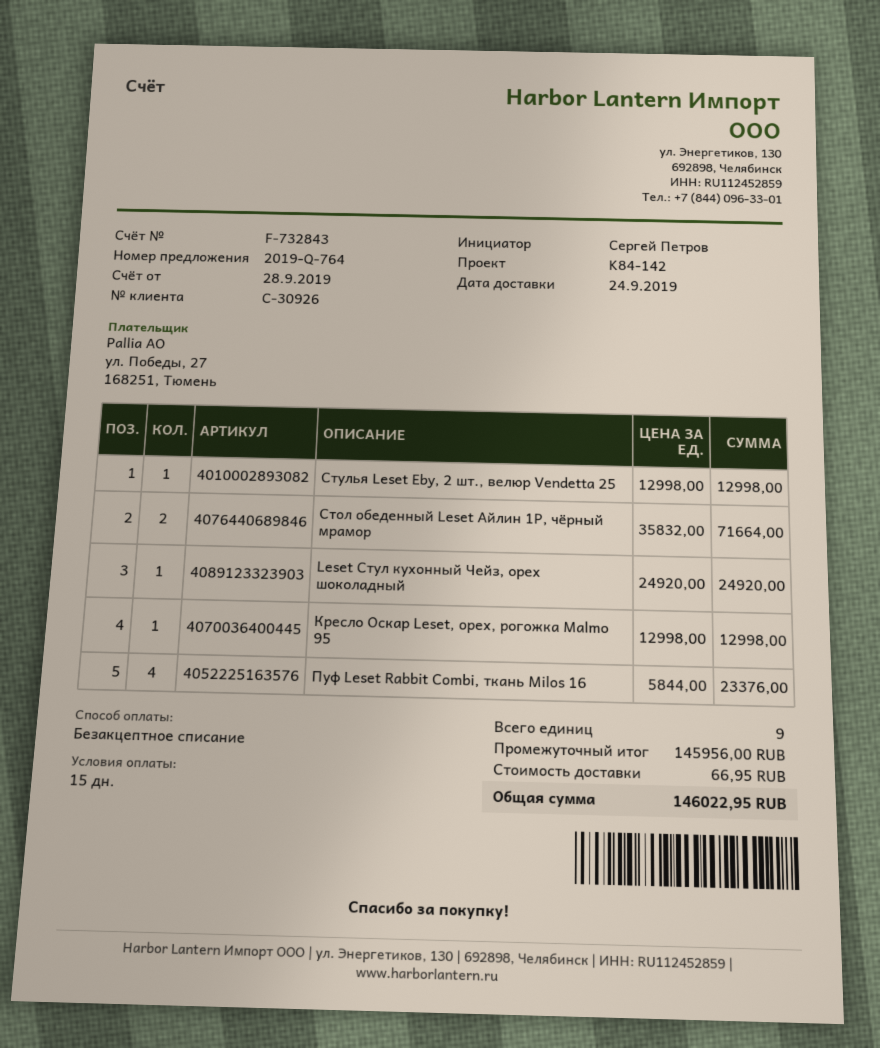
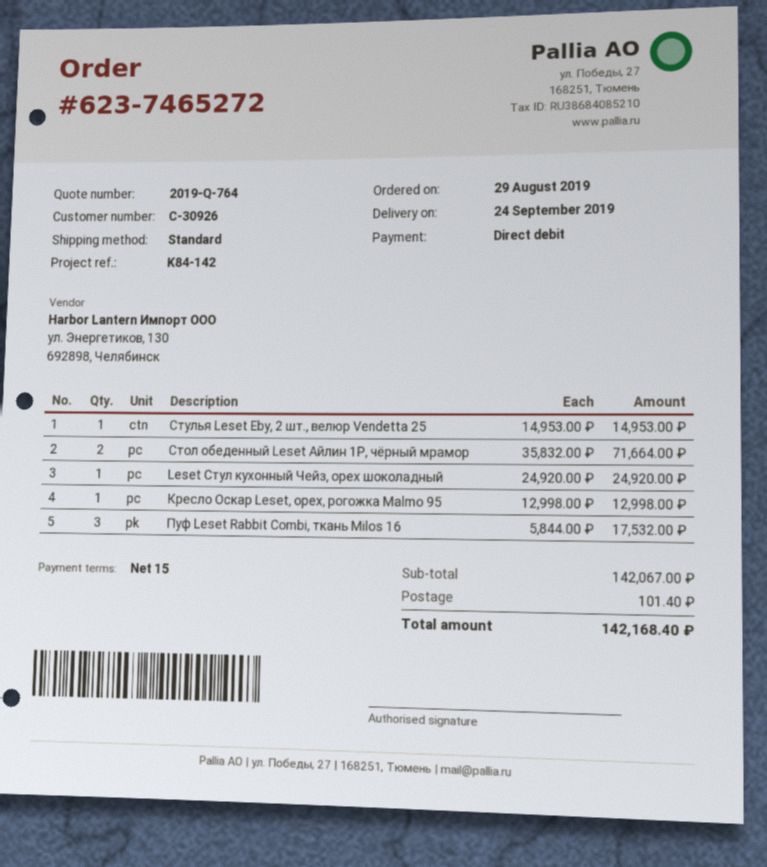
Стулья Leset Eby, 2 шт., велюр Vendetta 25: 1 x 12998.00 = 12998.00 -> 1 x 14953.00 = 14953.00
Пуф Leset Rabbit Combi, ткань Milos 16: 4 x 5844.00 = 23376.00 -> 3 x 5844.00 = 17532.00
subtotal: 145956.00 -> 142067.00
shipping: 66.95 -> 101.40
total: 146022.95 -> 142168.40

